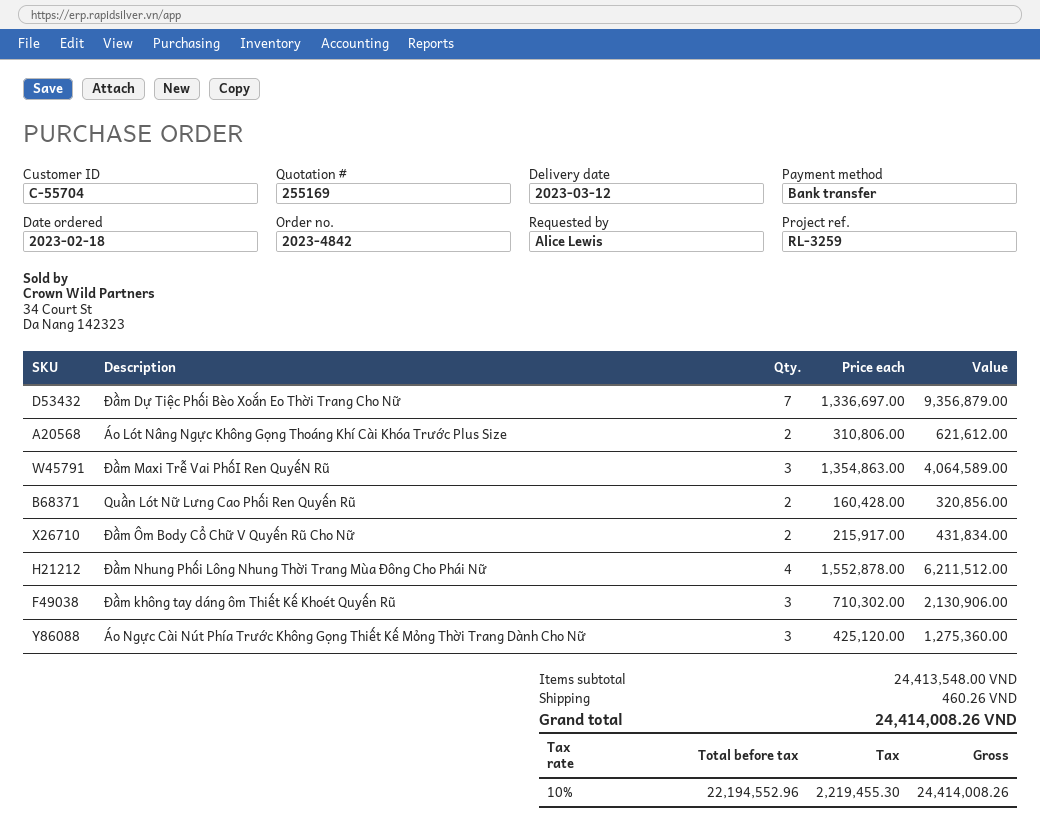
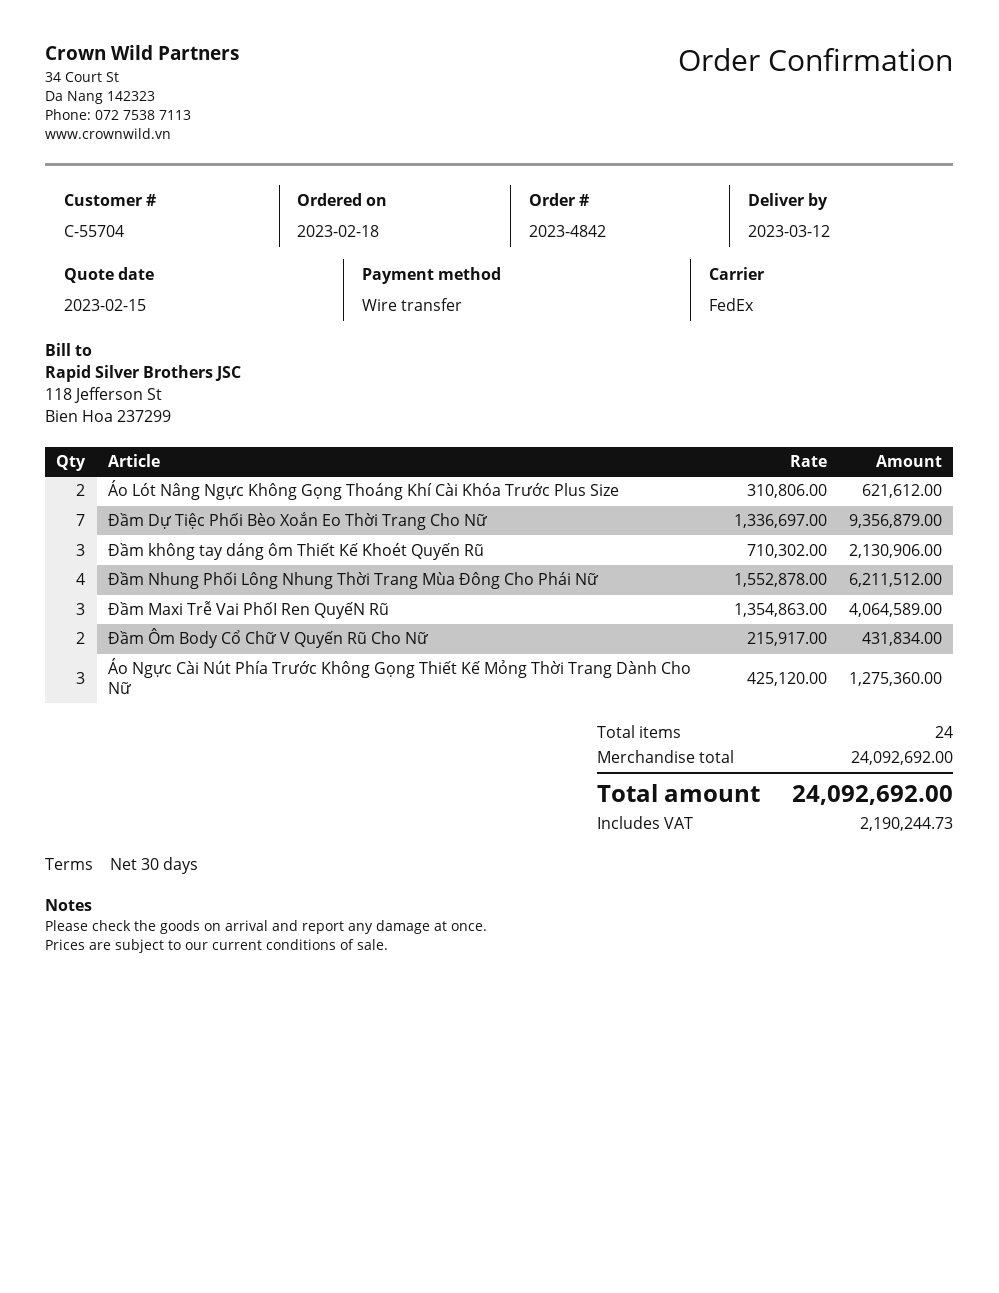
Quần Lót Nữ Lưng Cao Phối Ren Quyến Rũ: 2 x 160428.00 = 320856.00 -> none
subtotal: 24413548.00 -> 24092692.00
shipping: 460.26 -> none
tax: 2219455.30 -> 2190244.73
total: 24414008.26 -> 24092692.00

